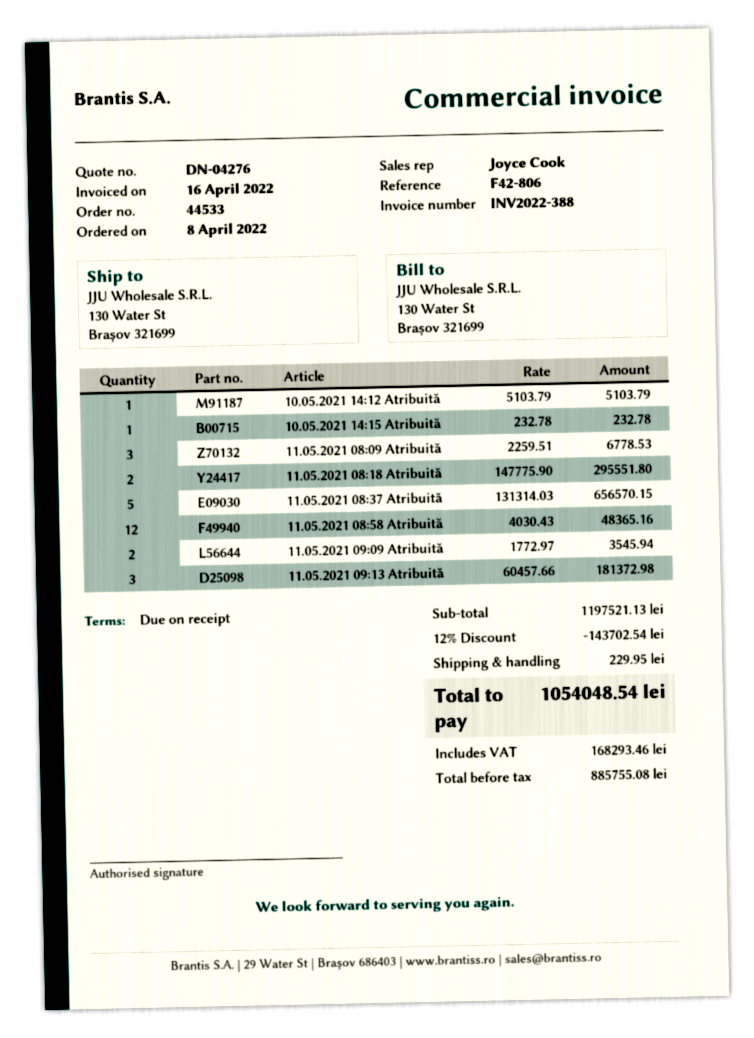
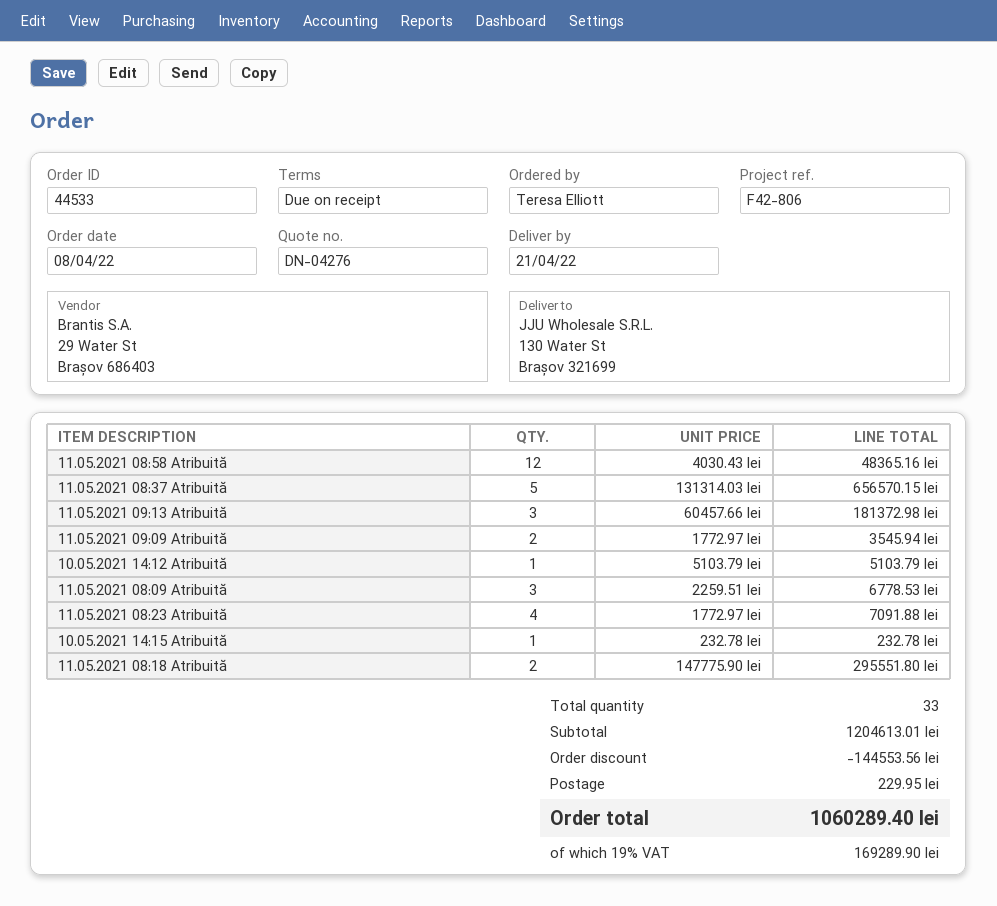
11.05.2021 08:23 Atribuită: none -> 4 x 1772.97 = 7091.88
subtotal: 1197521.13 -> 1204613.01
discount: 143702.54 -> 144553.56
tax: 168293.46 -> 169289.90
total: 1054048.54 -> 1060289.40

